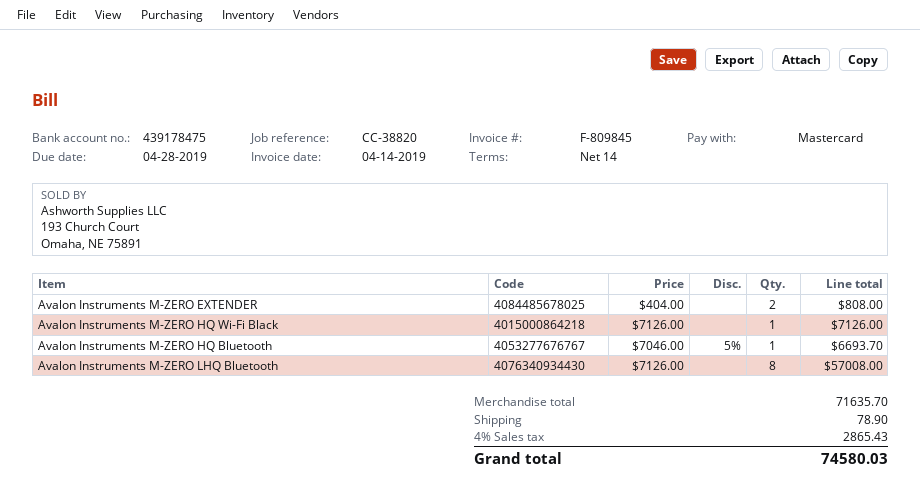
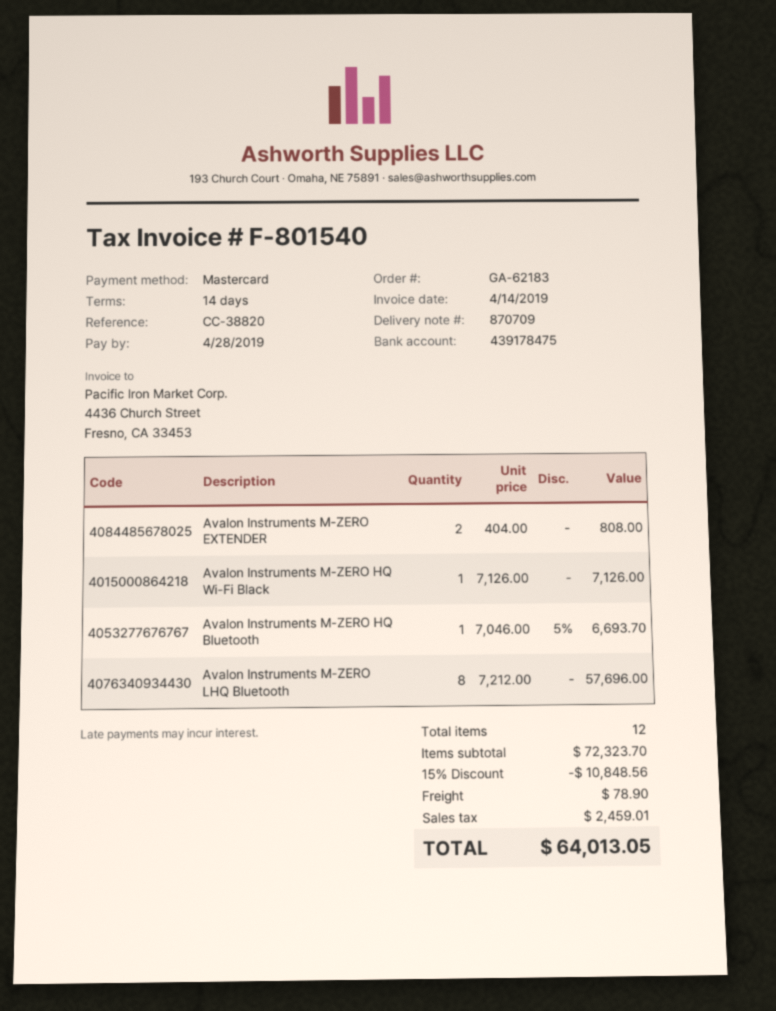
invoice number: F-809845 -> F-801540
Avalon Instruments M-ZERO LHQ Bluetooth: 8 x 7126.00 = 57008.00 -> 8 x 7212.00 = 57696.00
subtotal: 71635.70 -> 72323.70
discount: none -> 15% = 10848.56
tax: 2865.43 -> 2459.01
total: 74580.03 -> 64013.05

